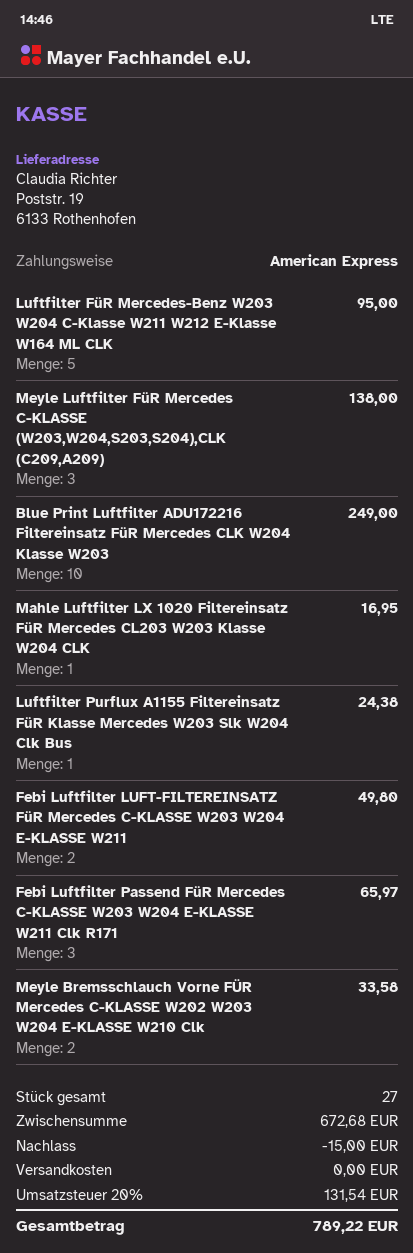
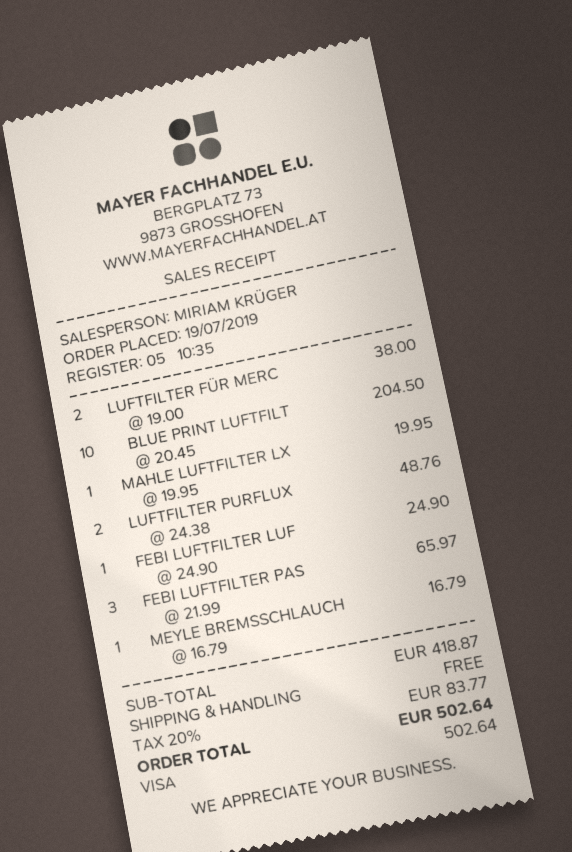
payment method: American Express -> Visa
Luftfilter FüR Mercedes-Benz W203 W204 C-Klasse W211 W212 E-Klasse W164 ML CLK: 5 for 95.00 -> 2 for 38.00
Meyle Luftfilter FüR Mercedes C-KLASSE (W203,W204,S203,S204),CLK (C209,A209): 3 for 138.00 -> none
Blue Print Luftfilter ADU172216 Filtereinsatz FüR Mercedes CLK W204 Klasse W203: 10 for 249.00 -> 10 for 204.50
Mahle Luftfilter LX 1020 Filtereinsatz FüR Mercedes CL203 W203 Klasse W204 CLK: 1 for 16.95 -> 1 for 19.95
Luftfilter Purflux A1155 Filtereinsatz FüR Klasse Mercedes W203 Slk W204 Clk Bus: 1 for 24.38 -> 2 for 48.76
Febi Luftfilter LUFT-FILTEREINSATZ FüR Mercedes C-KLASSE W203 W204 E-KLASSE W211: 2 for 49.80 -> 1 for 24.90
Meyle Bremsschlauch Vorne FÜR Mercedes C-KLASSE W202 W203 W204 E-KLASSE W210 Clk: 2 for 33.58 -> 1 for 16.79
subtotal: 672.68 -> 418.87
discount: 15.00 -> none
tax: 20% = 131.54 -> 20% = 83.77
total: 789.22 -> 502.64

